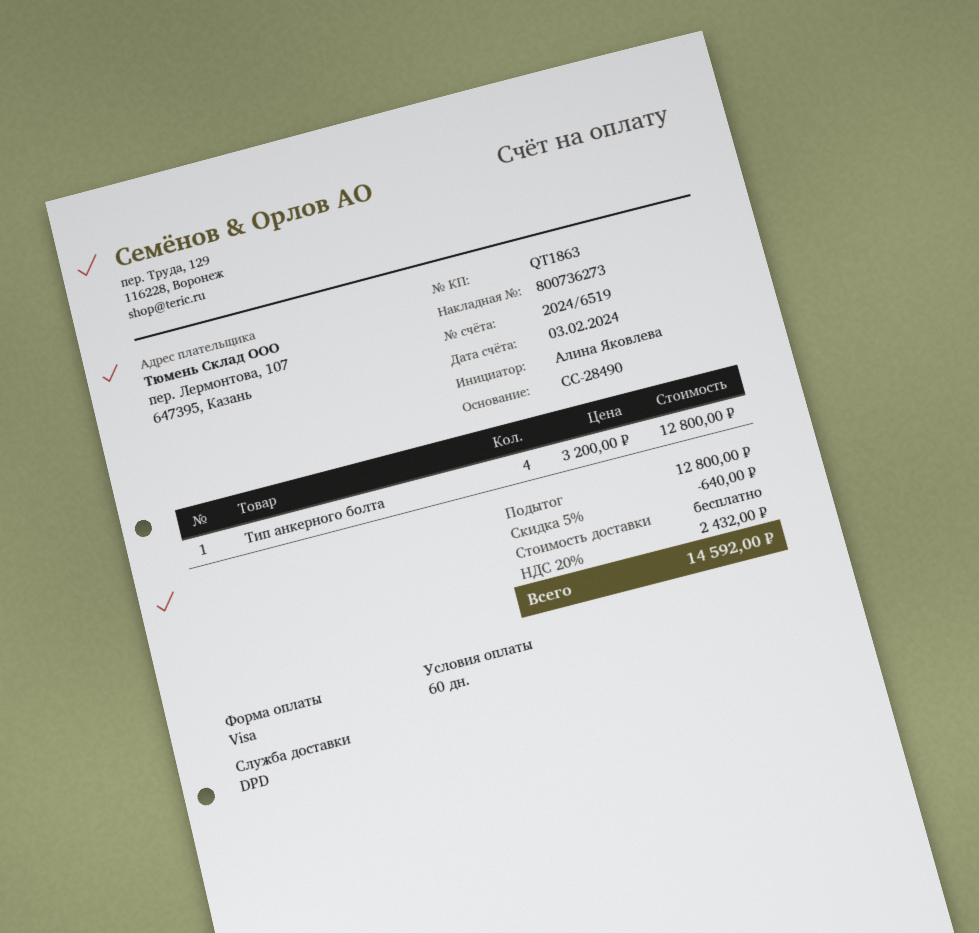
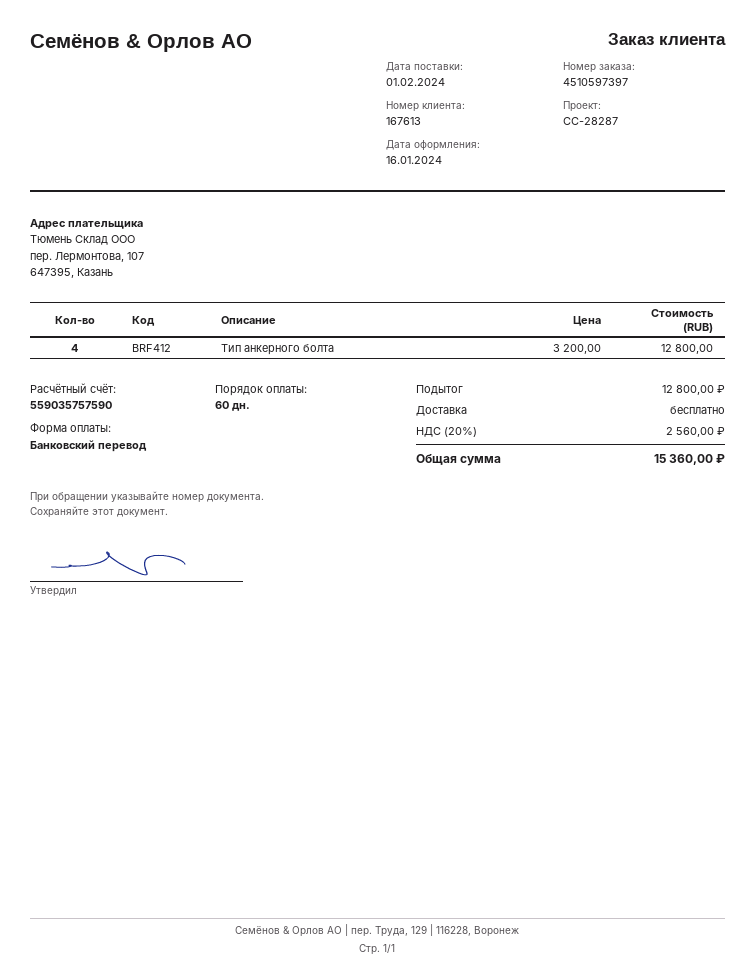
reference: CC-28490 -> CC-28287
payment method: Visa -> bank transfer
discount: 5% = 640.00 -> none
tax: 20% = 2432.00 -> 20% = 2560.00
total: 14592.00 -> 15360.00

